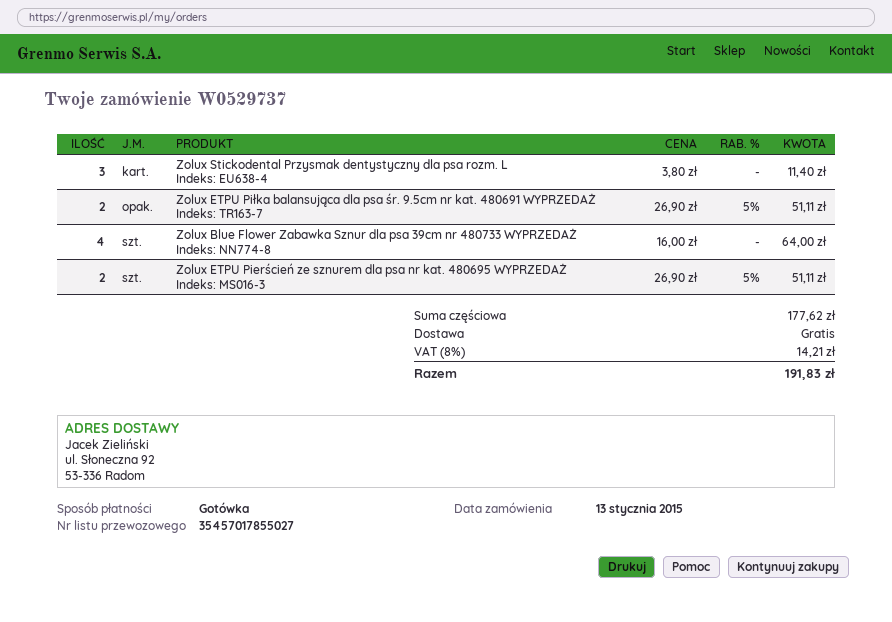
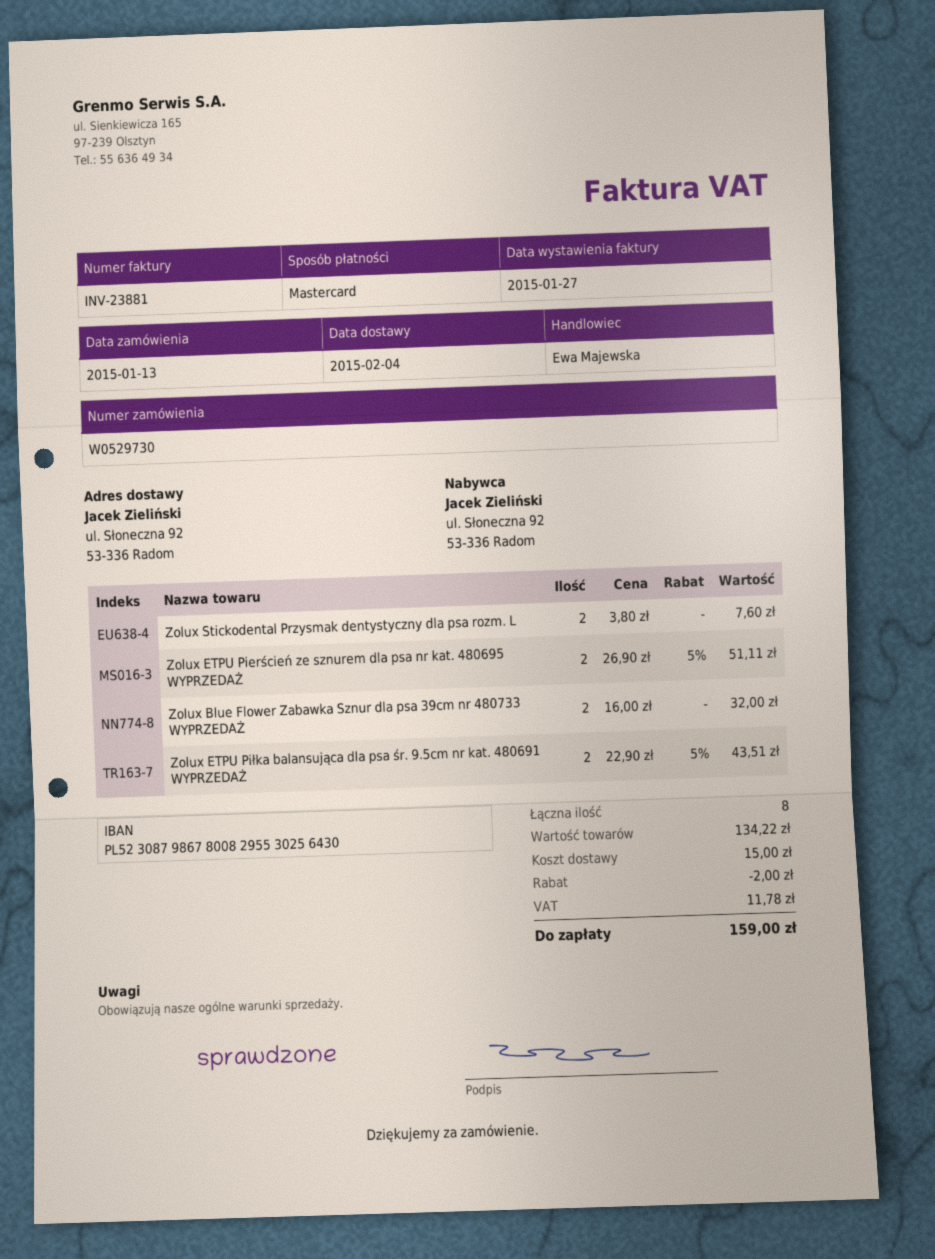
order number: W0529737 -> W0529730
payment method: cash -> Mastercard
Zolux Stickodental Przysmak dentystyczny dla psa rozm. L: 3 x 3.80 = 11.40 -> 2 x 3.80 = 7.60
Zolux ETPU Piłka balansująca dla psa śr. 9.5cm nr kat. 480691 WYPRZEDAŻ: 2 x 26.90 - 5% = 51.11 -> 2 x 22.90 - 5% = 43.51
Zolux Blue Flower Zabawka Sznur dla psa 39cm nr 480733 WYPRZEDAŻ: 4 x 16.00 = 64.00 -> 2 x 16.00 = 32.00
subtotal: 177.62 -> 134.22
discount: none -> 2.00
shipping: 0.00 -> 15.00
tax: 14.21 -> 11.78
total: 191.83 -> 159.00

